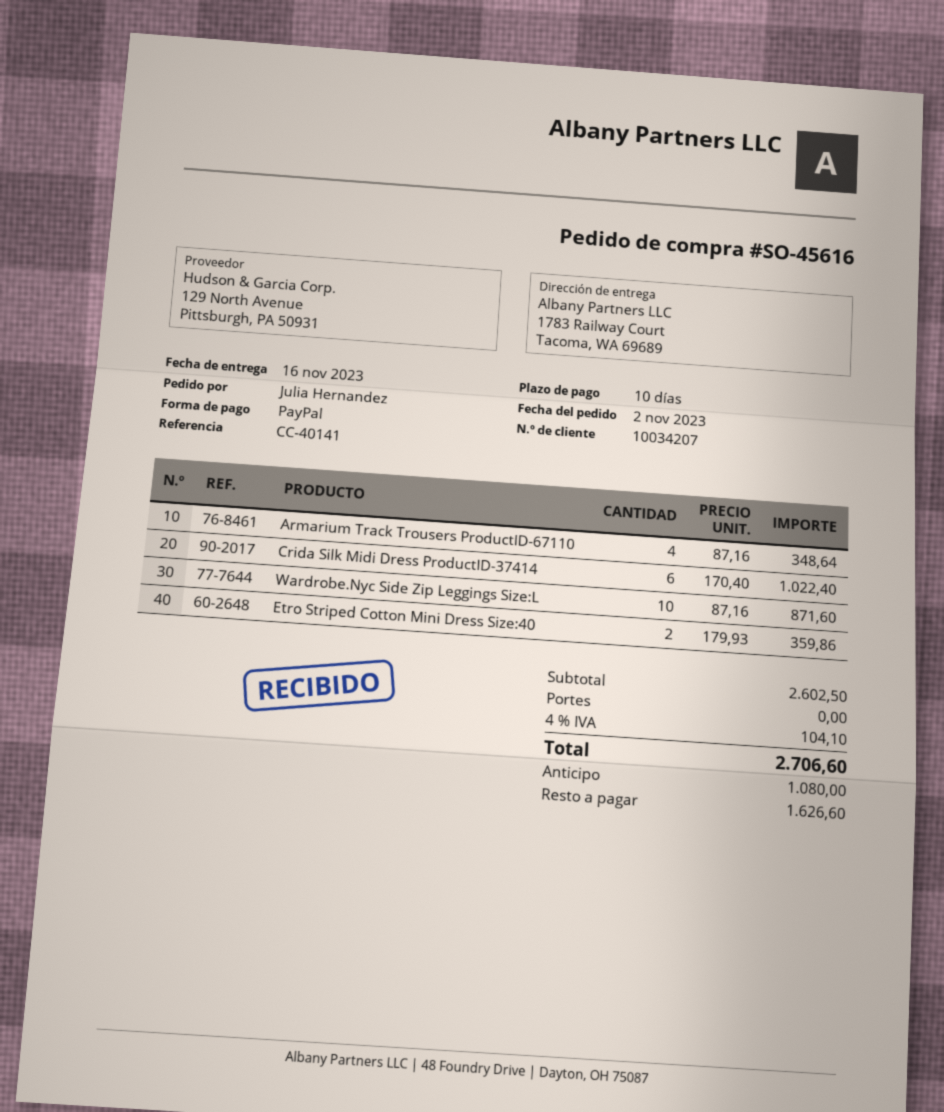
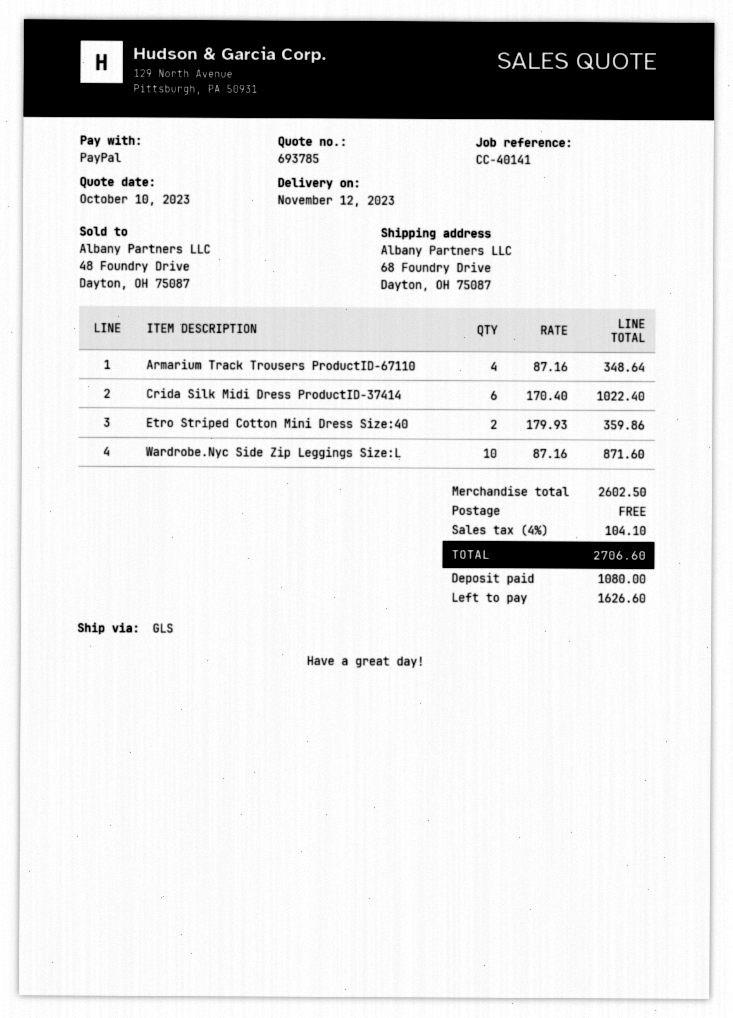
delivery date: 2023-11-16 -> 2023-11-12
ship to: 1783 Railway Court, Tacoma, WA 69689 -> 68 Foundry Drive, Dayton, OH 75087

